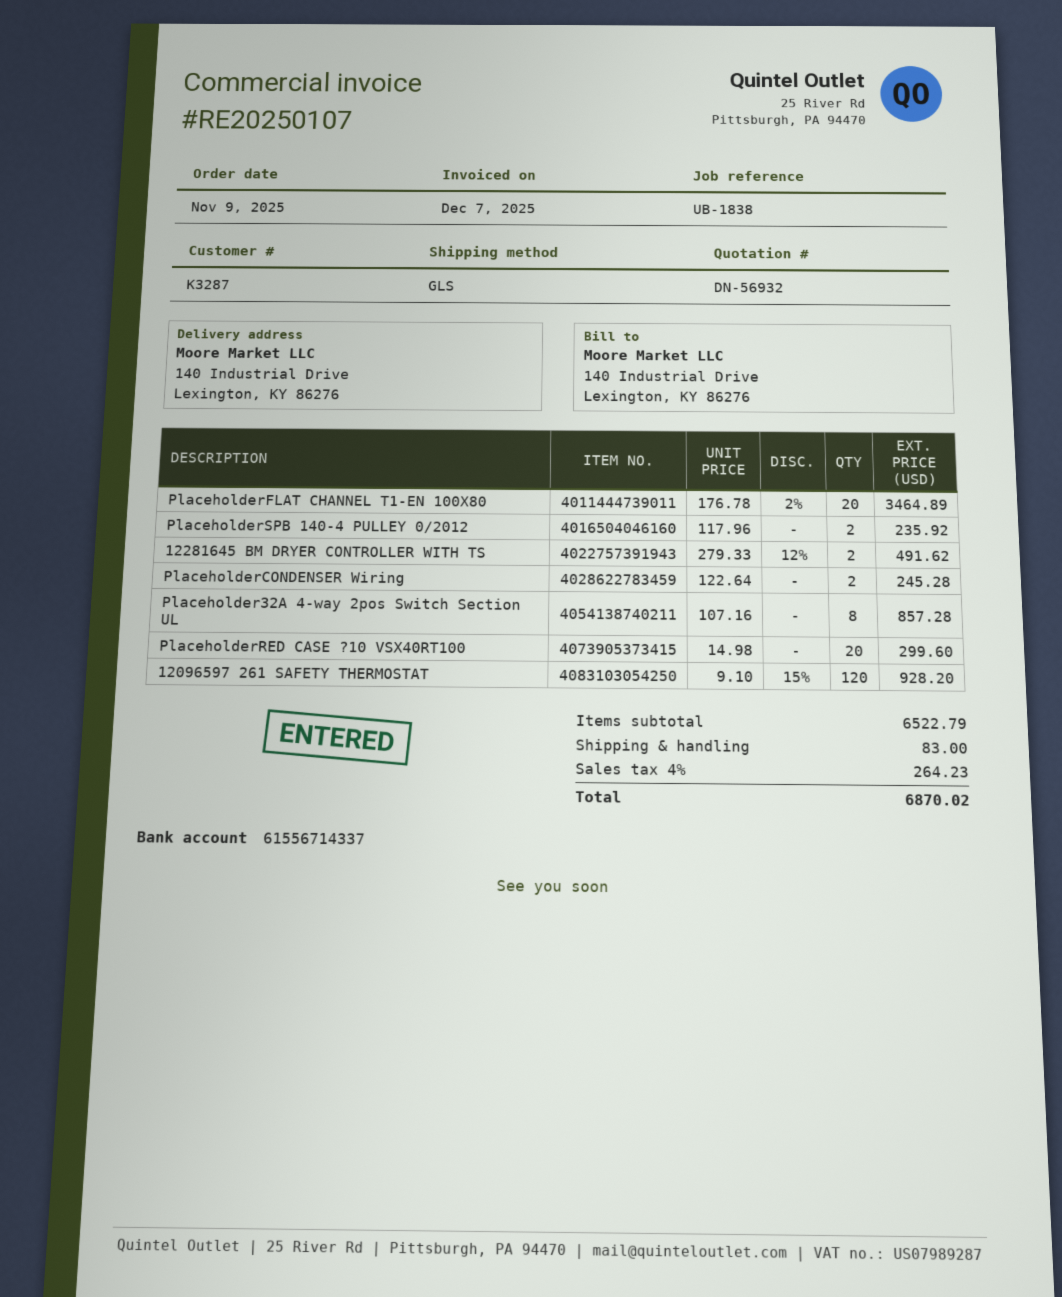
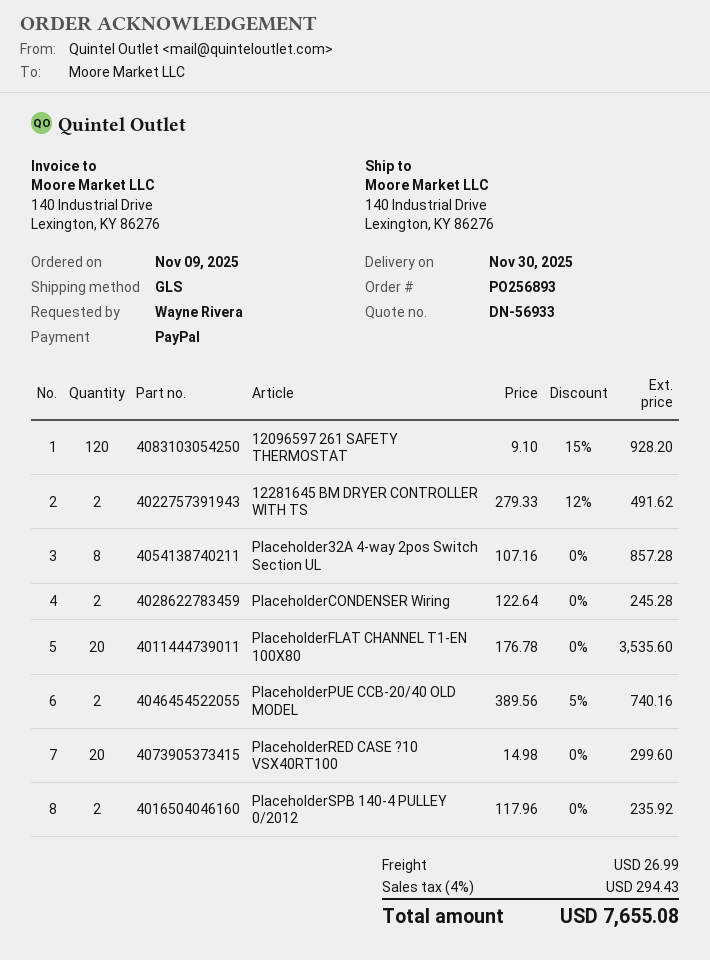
quote number: DN-56932 -> DN-56933
PlaceholderFLAT CHANNEL T1-EN 100X80: 20 x 176.78 - 2% = 3464.89 -> 20 x 176.78 = 3535.60
PlaceholderPUE CCB-20/40 OLD MODEL: none -> 2 x 389.56 - 5% = 740.16
shipping: 83.00 -> 26.99
tax: 4% = 264.23 -> 4% = 294.43
total: 6870.02 -> 7655.08

